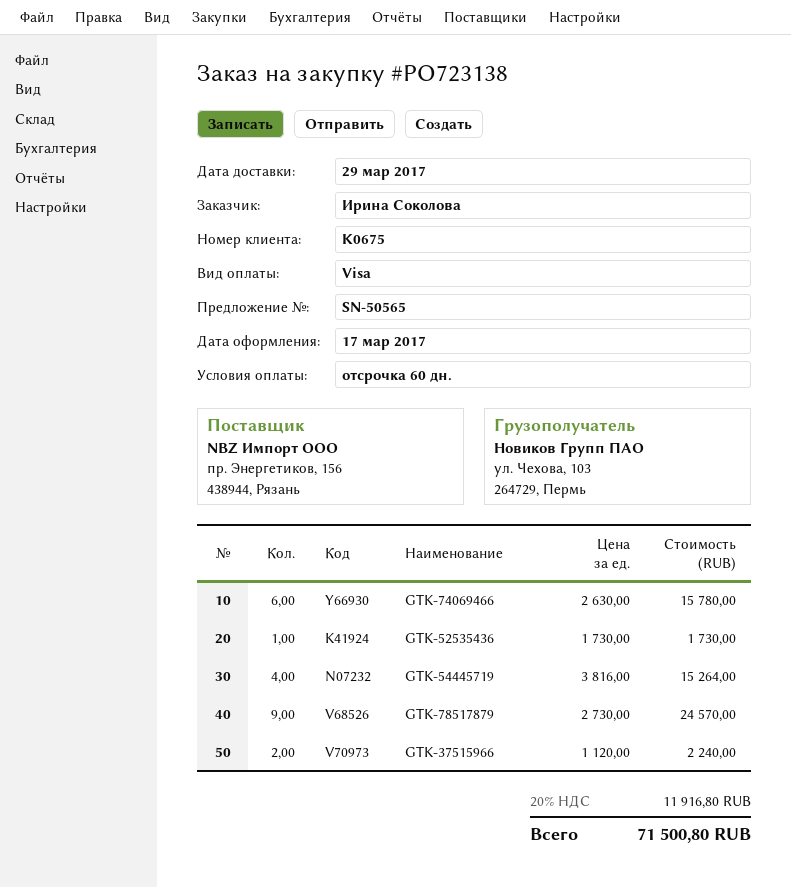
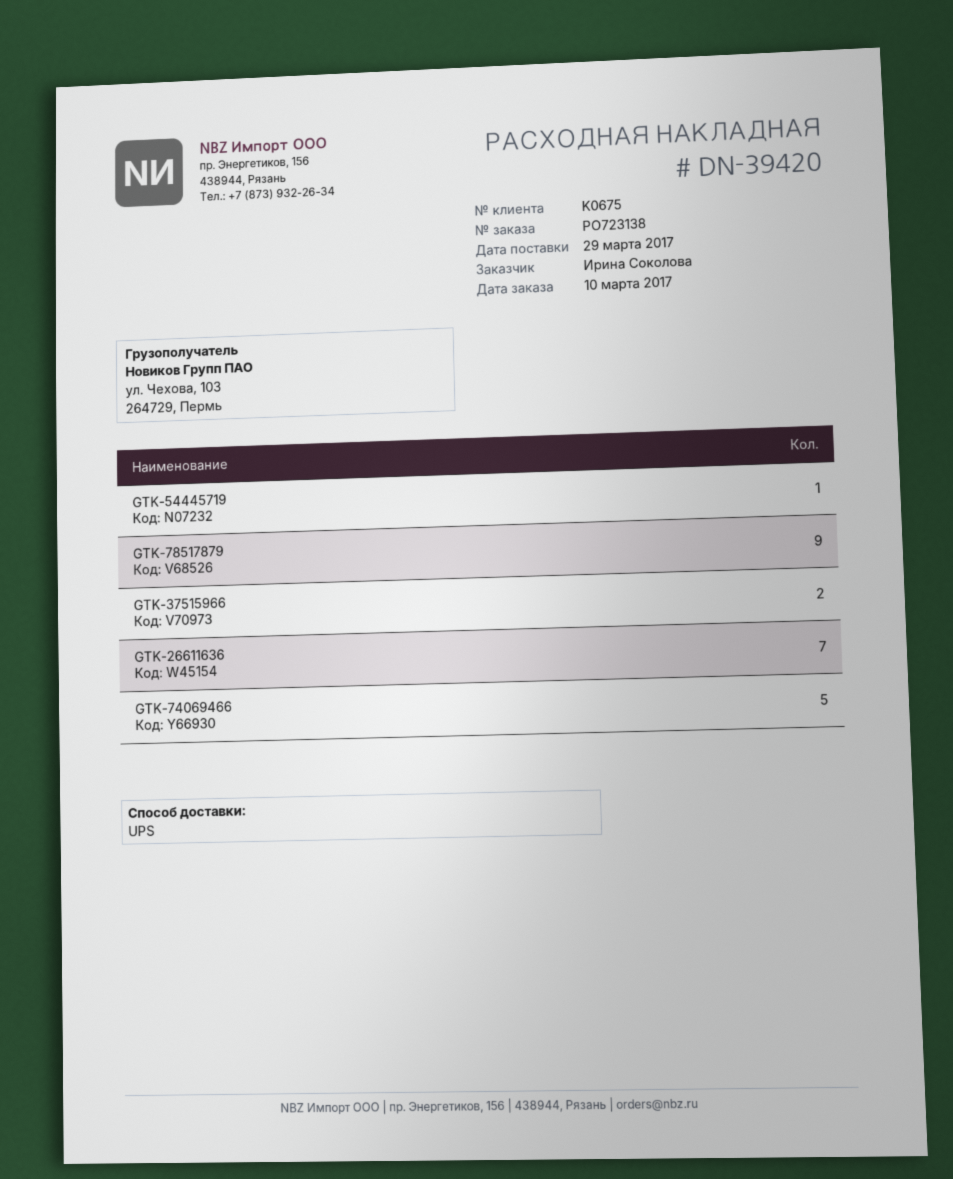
order date: 2017-03-17 -> 2017-03-10
GTK-74069466: 6 -> 5
GTK-52535436: 1 -> none
GTK-54445719: 4 -> 1
GTK-26611636: none -> 7

